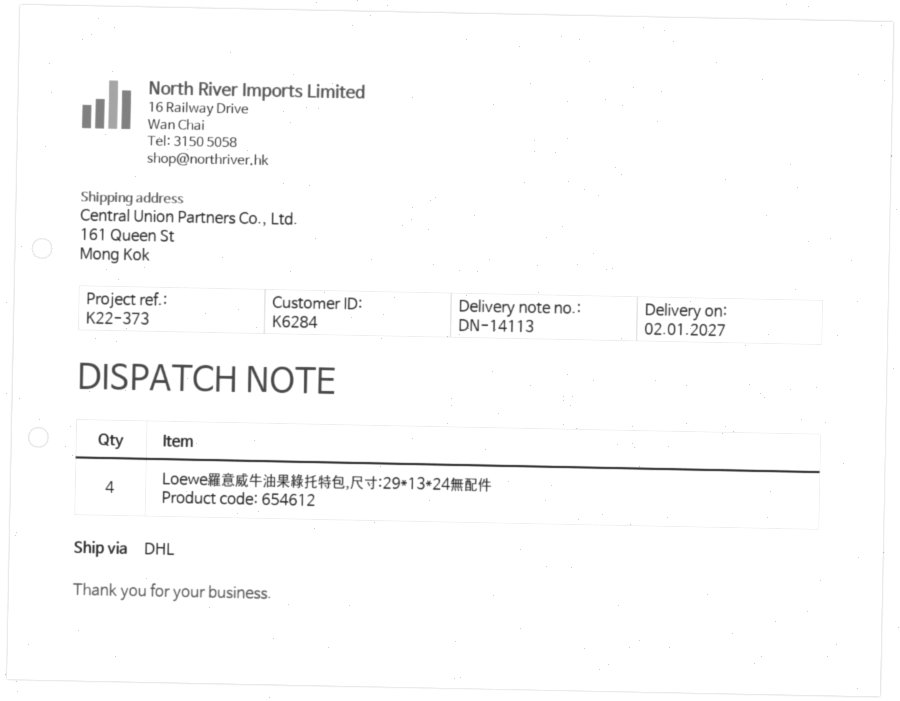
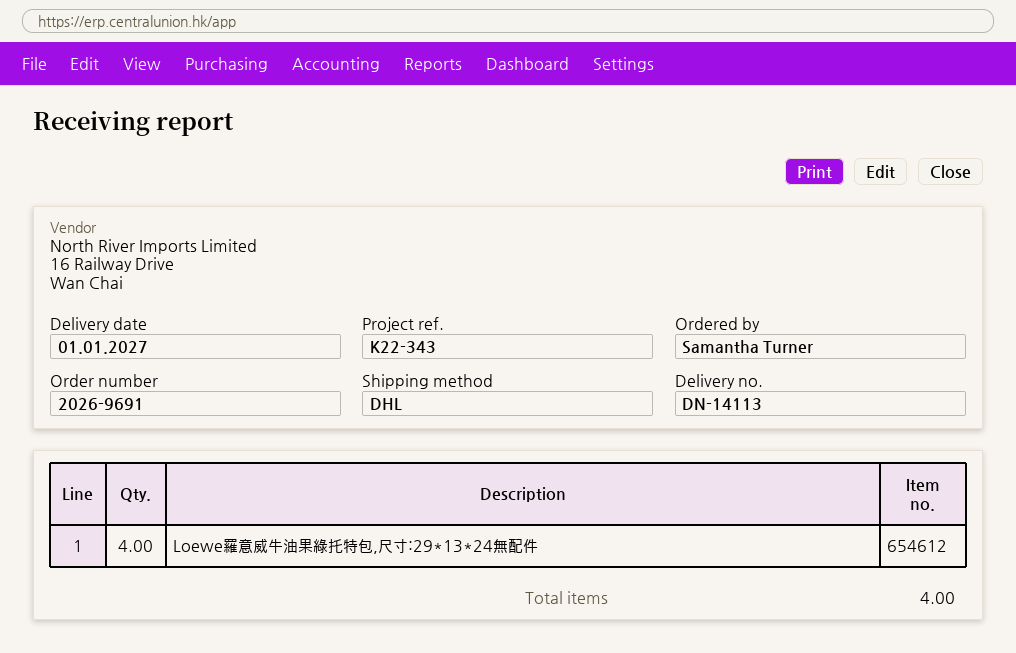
delivery date: 2027-01-02 -> 2027-01-01
reference: K22-373 -> K22-343

